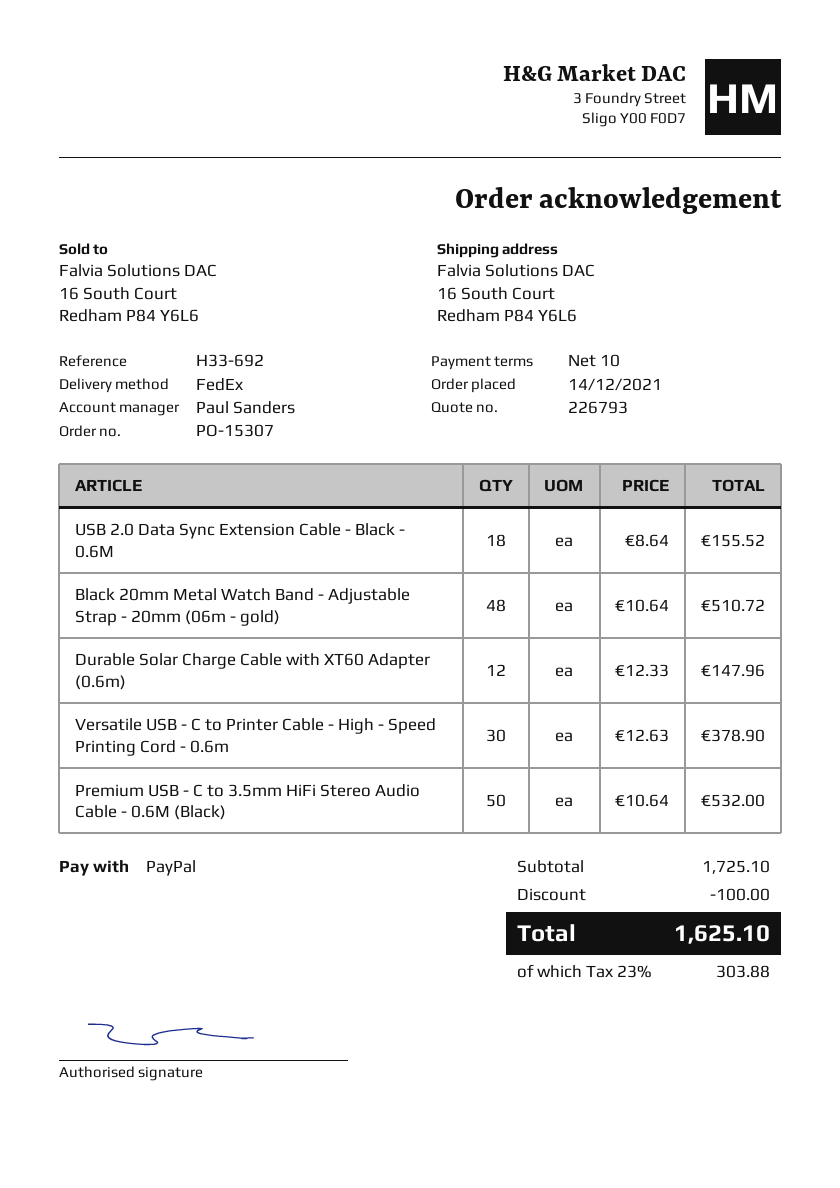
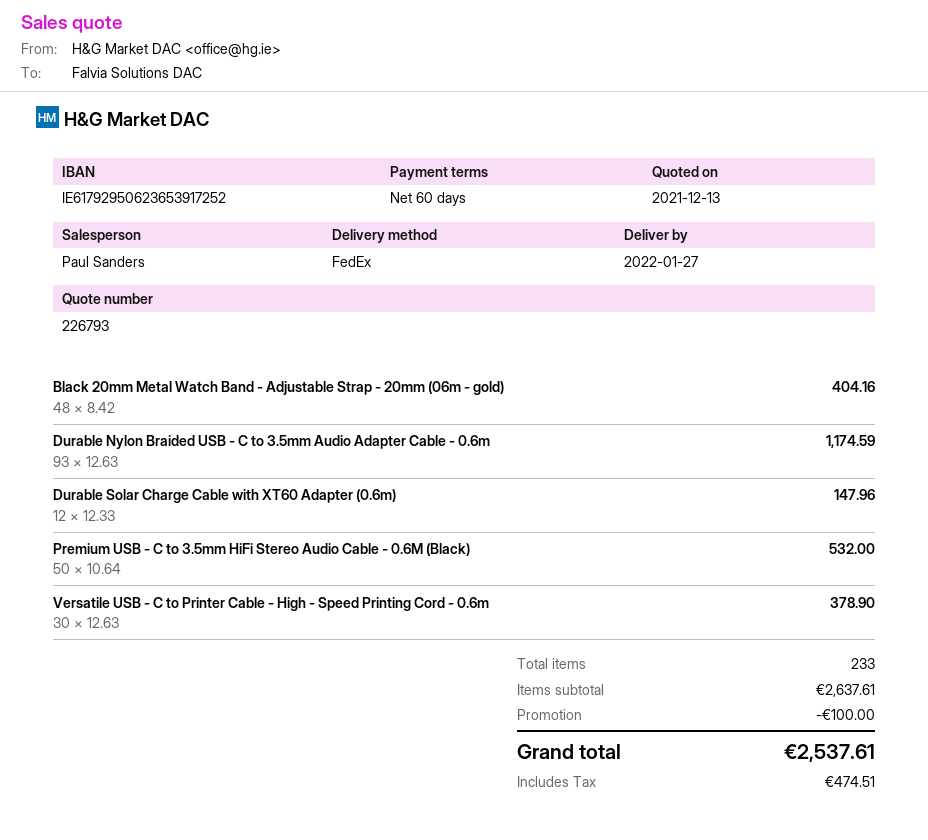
payment terms: 10 days -> 60 days
USB 2.0 Data Sync Extension Cable - Black - 0.6M: 18 x 8.64 = 155.52 -> none
Black 20mm Metal Watch Band - Adjustable Strap - 20mm (06m - gold): 48 x 10.64 = 510.72 -> 48 x 8.42 = 404.16
Durable Nylon Braided USB - C to 3.5mm Audio Adapter Cable - 0.6m: none -> 93 x 12.63 = 1174.59
subtotal: 1725.10 -> 2637.61
tax: 303.88 -> 474.51
total: 1625.10 -> 2537.61

